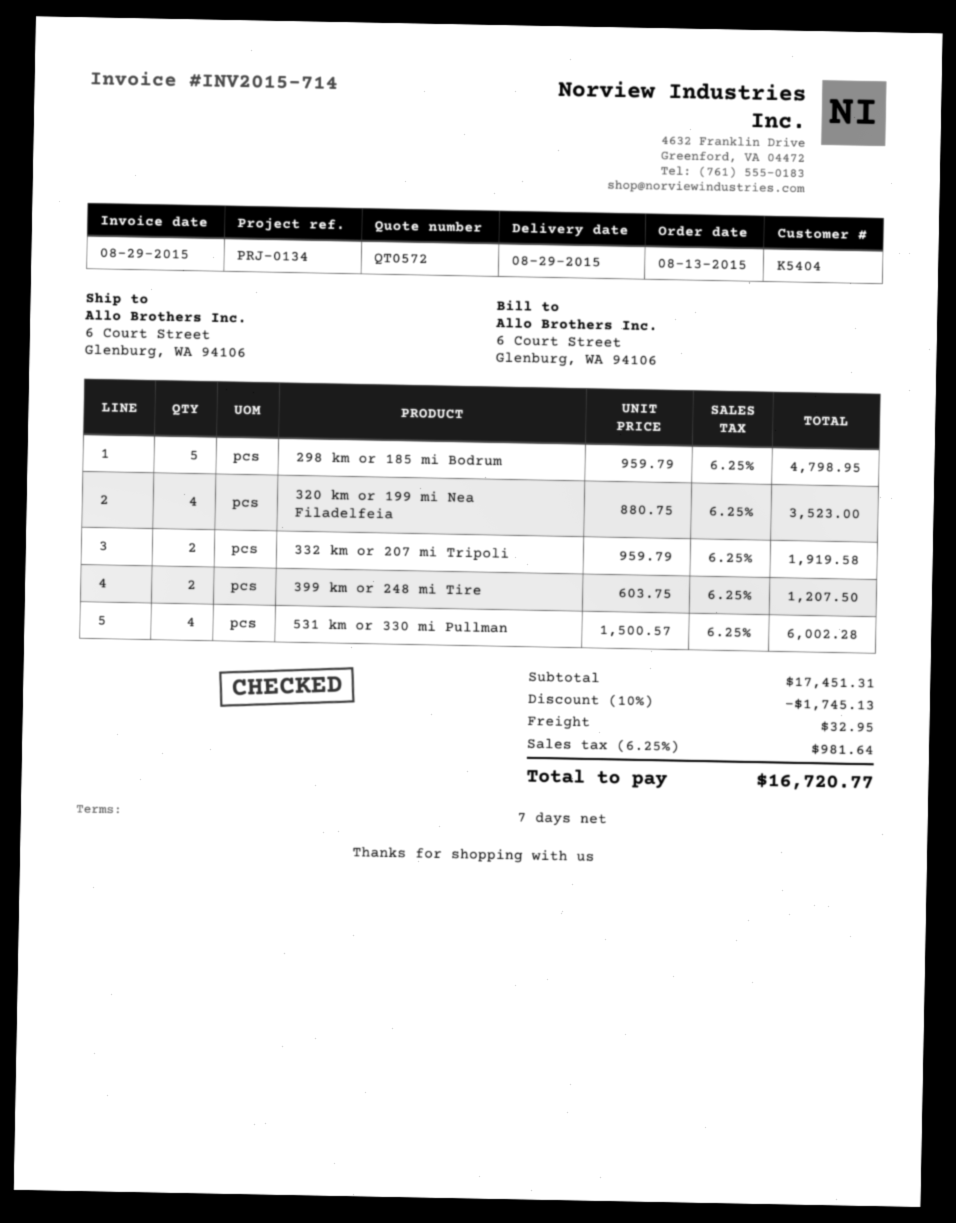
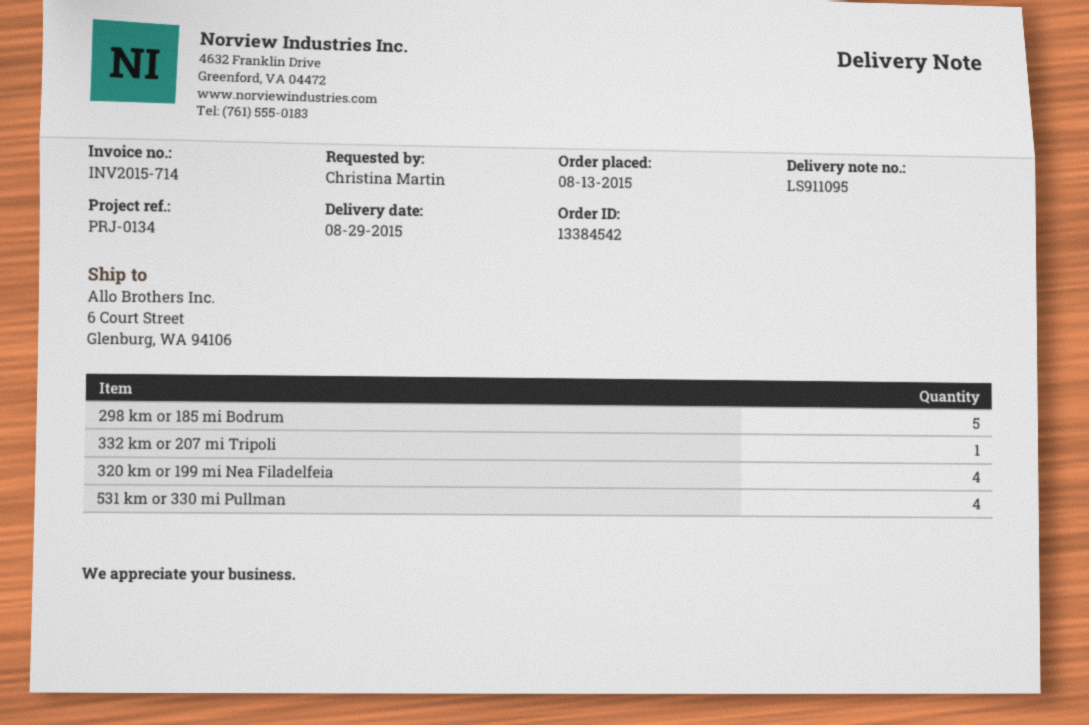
332 km or 207 mi Tripoli: 2 -> 1
399 km or 248 mi Tire: 2 -> none

